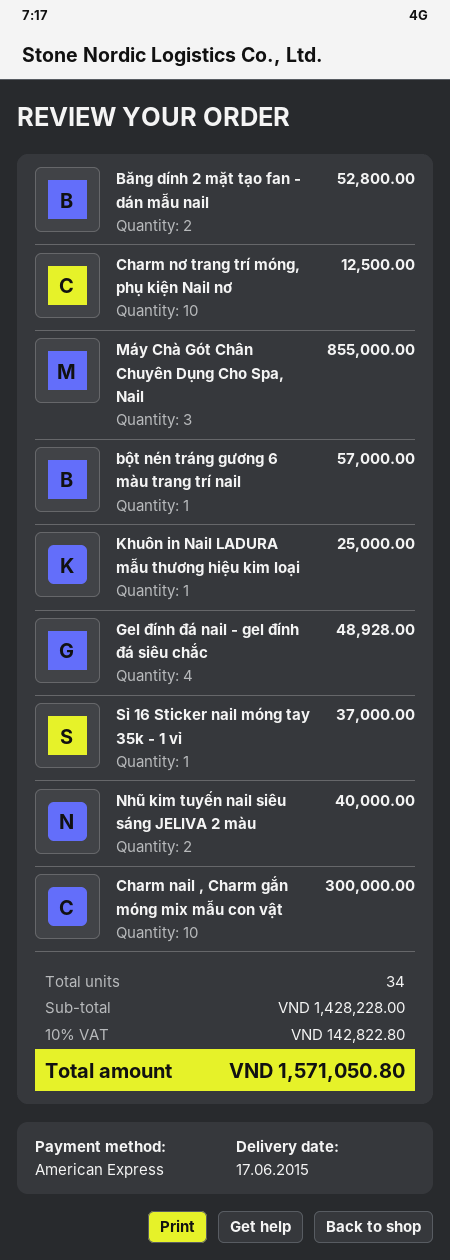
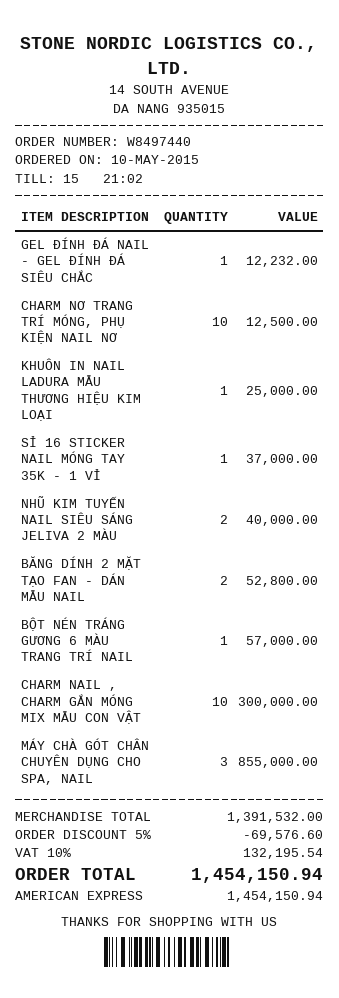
Gel đính đá nail - gel đính đá siêu chắc: 4 for 48928.00 -> 1 for 12232.00
subtotal: 1428228.00 -> 1391532.00
discount: none -> 5% = 69576.60
tax: 10% = 142822.80 -> 10% = 132195.54
total: 1571050.80 -> 1454150.94

